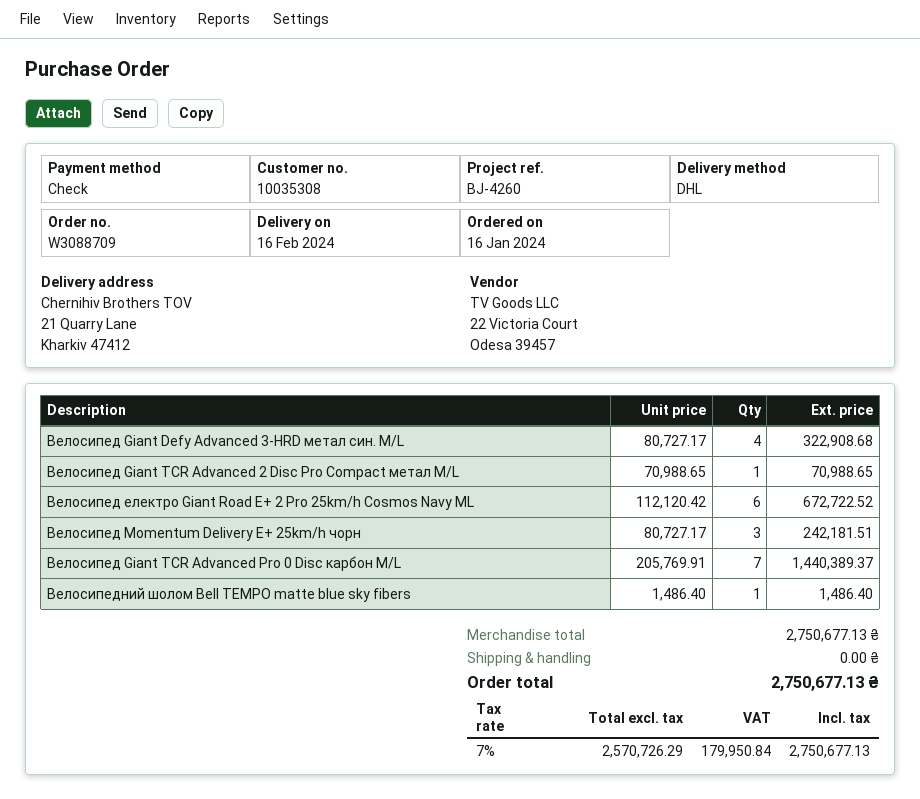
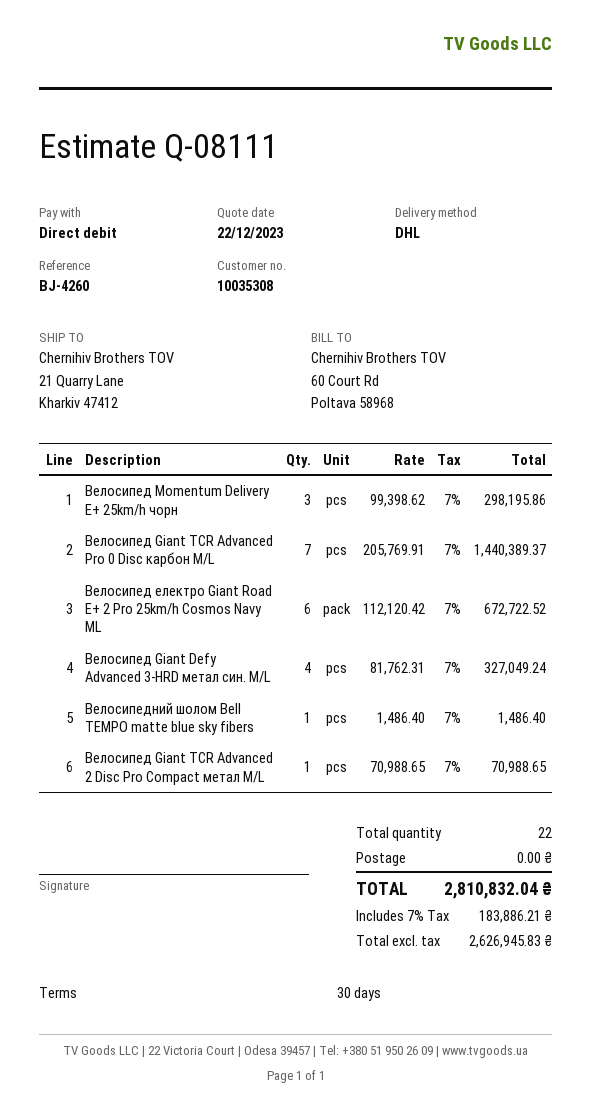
payment method: cheque -> direct debit
Велосипед Giant Defy Advanced 3-HRD метал син. M/L: 4 x 80727.17 = 322908.68 -> 4 x 81762.31 = 327049.24
Велосипед Momentum Delivery E+ 25km/h чорн: 3 x 80727.17 = 242181.51 -> 3 x 99398.62 = 298195.86
net: 2570726.29 -> 2626945.83
tax: 7% = 179950.84 -> 7% = 183886.21
total: 2750677.13 -> 2810832.04

